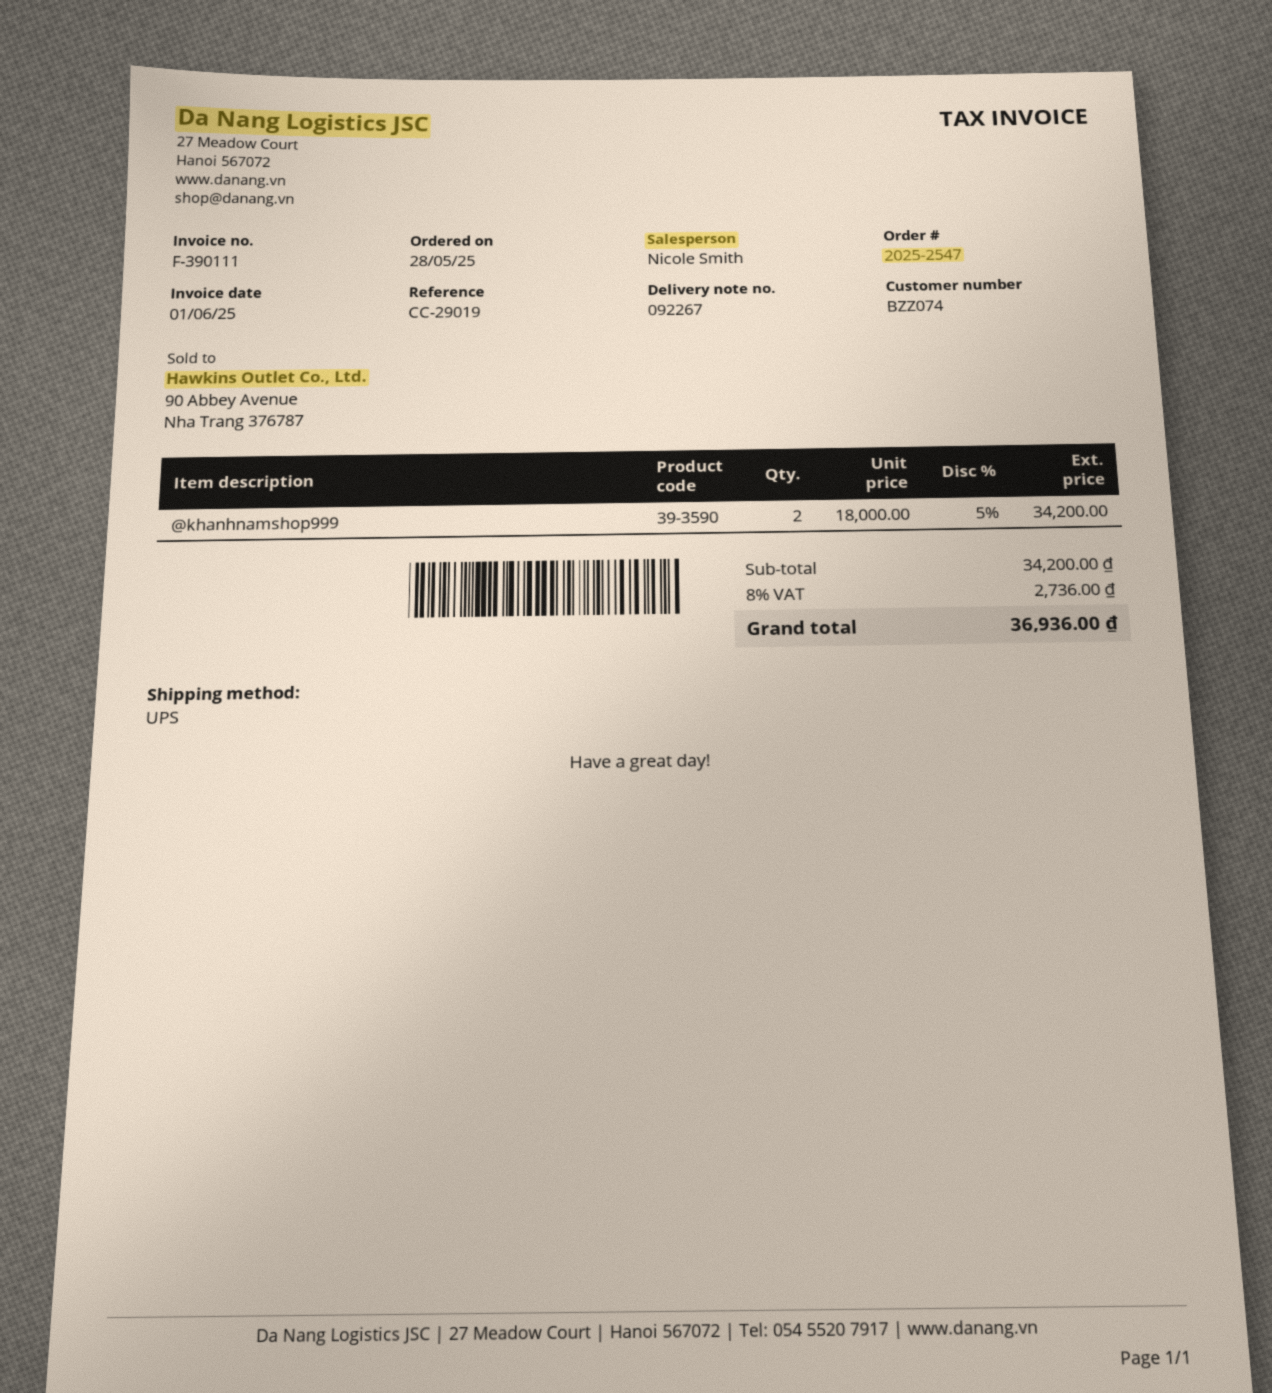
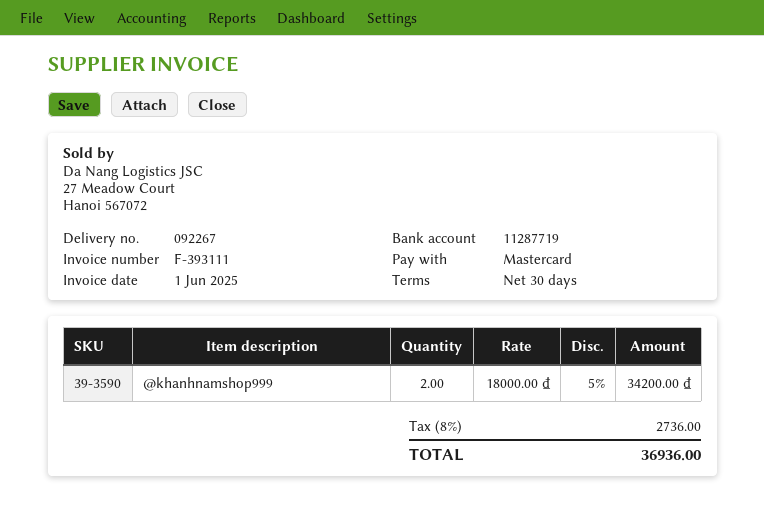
invoice number: F-390111 -> F-393111

